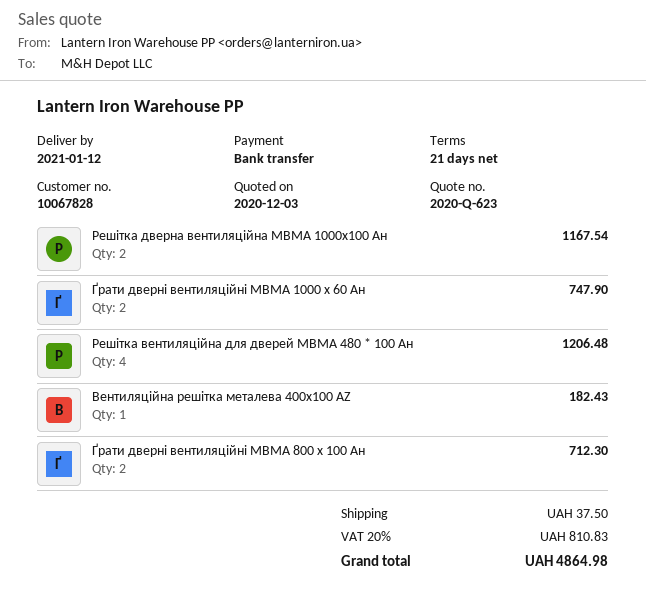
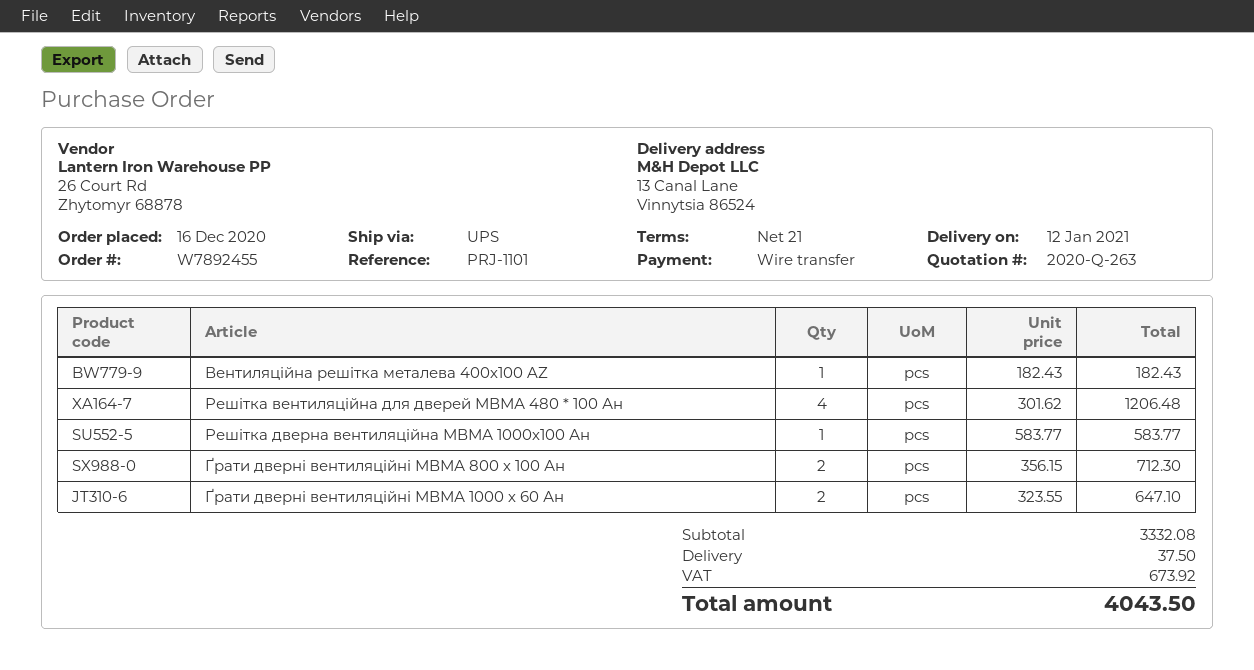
quote number: 2020-Q-623 -> 2020-Q-263
Решітка дверна вентиляційна МВМА 1000х100 Ан: 2 for 1167.54 -> 1 for 583.77
Ґрати дверні вентиляційні МВМА 1000 х 60 Ан: 2 for 747.90 -> 2 for 647.10
tax: 810.83 -> 673.92
total: 4864.98 -> 4043.50

